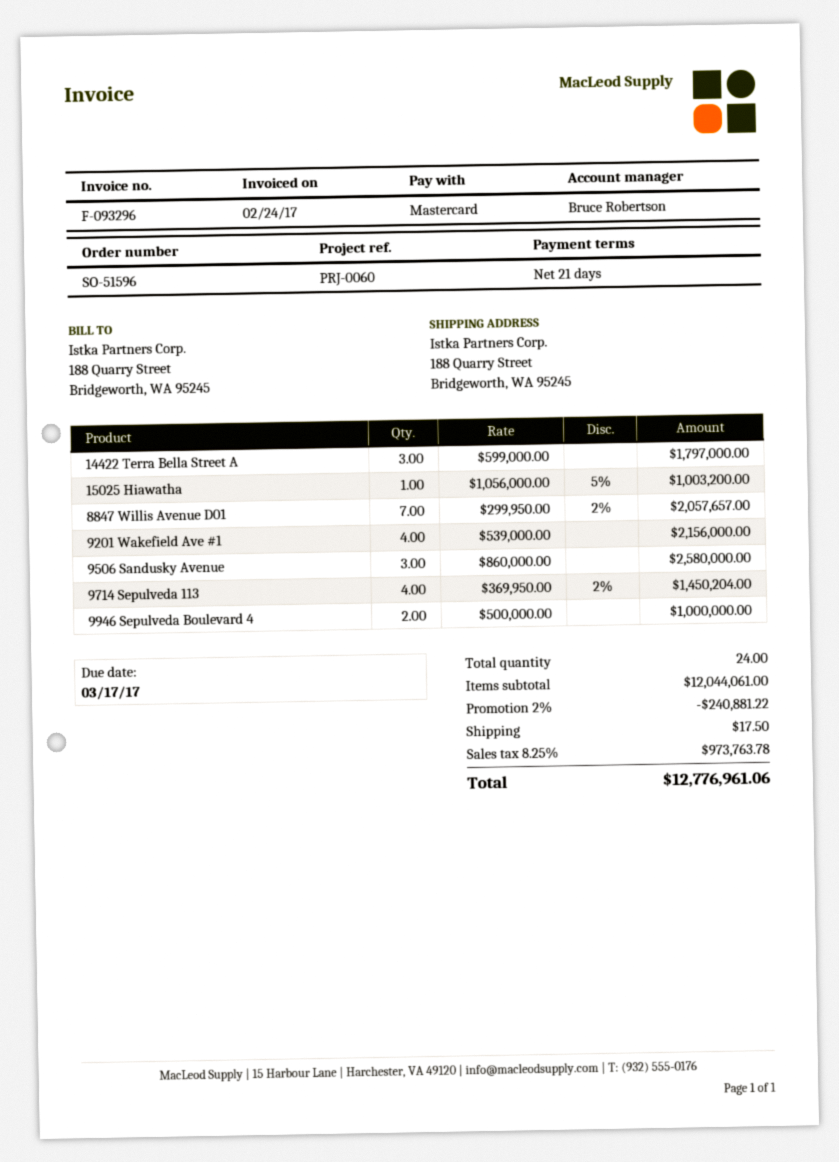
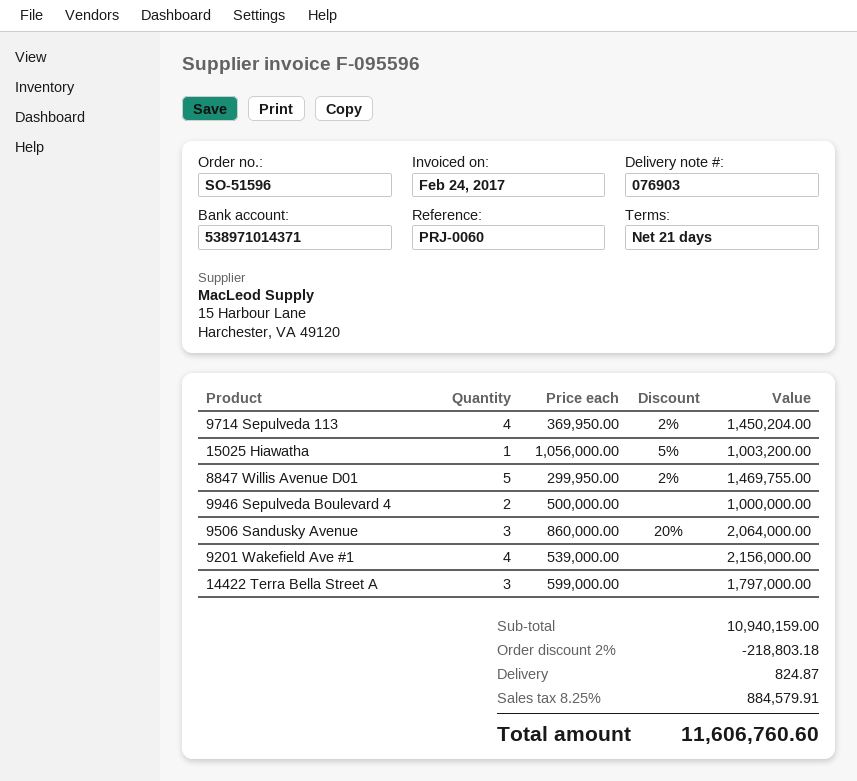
invoice number: F-093296 -> F-095596
8847 Willis Avenue D01: 7 x 299950.00 - 2% = 2057657.00 -> 5 x 299950.00 - 2% = 1469755.00
9506 Sandusky Avenue: 3 x 860000.00 = 2580000.00 -> 3 x 860000.00 - 20% = 2064000.00
subtotal: 12044061.00 -> 10940159.00
discount: 2% = 240881.22 -> 2% = 218803.18
shipping: 17.50 -> 824.87
tax: 8.25% = 973763.78 -> 8.25% = 884579.91
total: 12776961.06 -> 11606760.60

